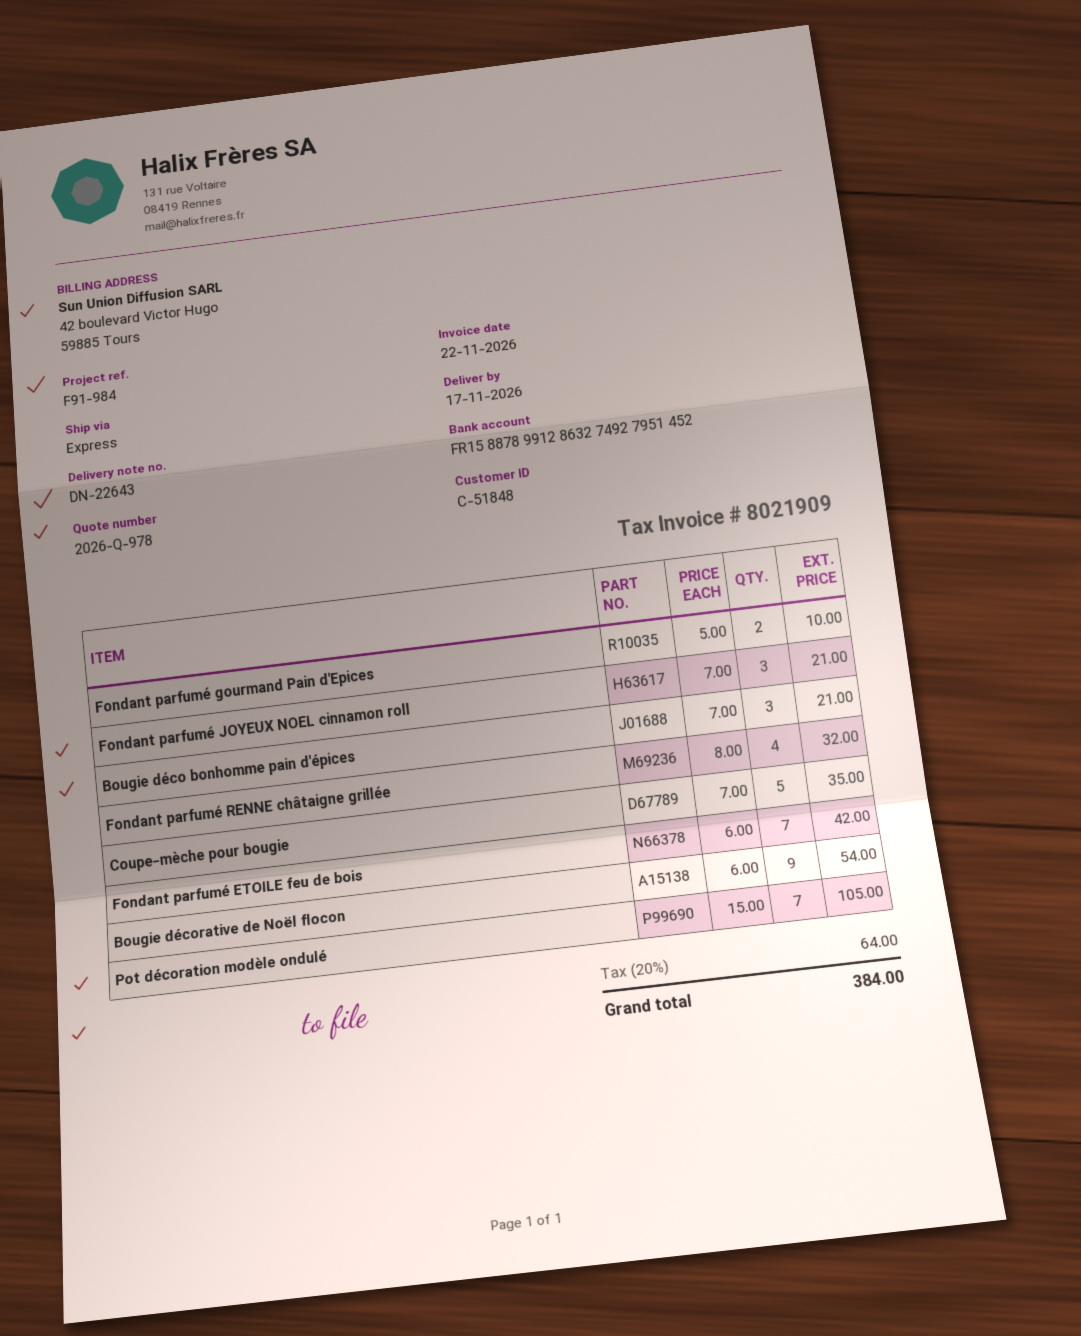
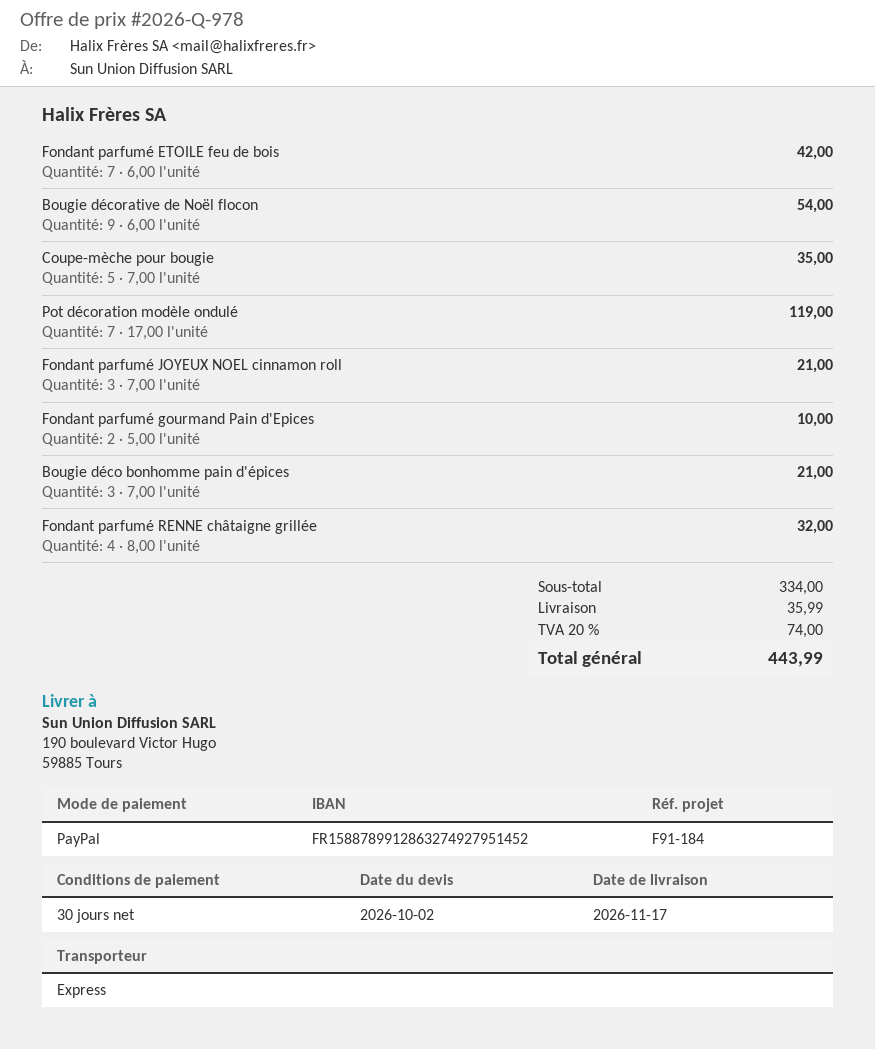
reference: F91-984 -> F91-184
Pot décoration modèle ondulé: 7 x 15.00 = 105.00 -> 7 x 17.00 = 119.00
shipping: none -> 35.99
tax: 20% = 64.00 -> 20% = 74.00
total: 384.00 -> 443.99

